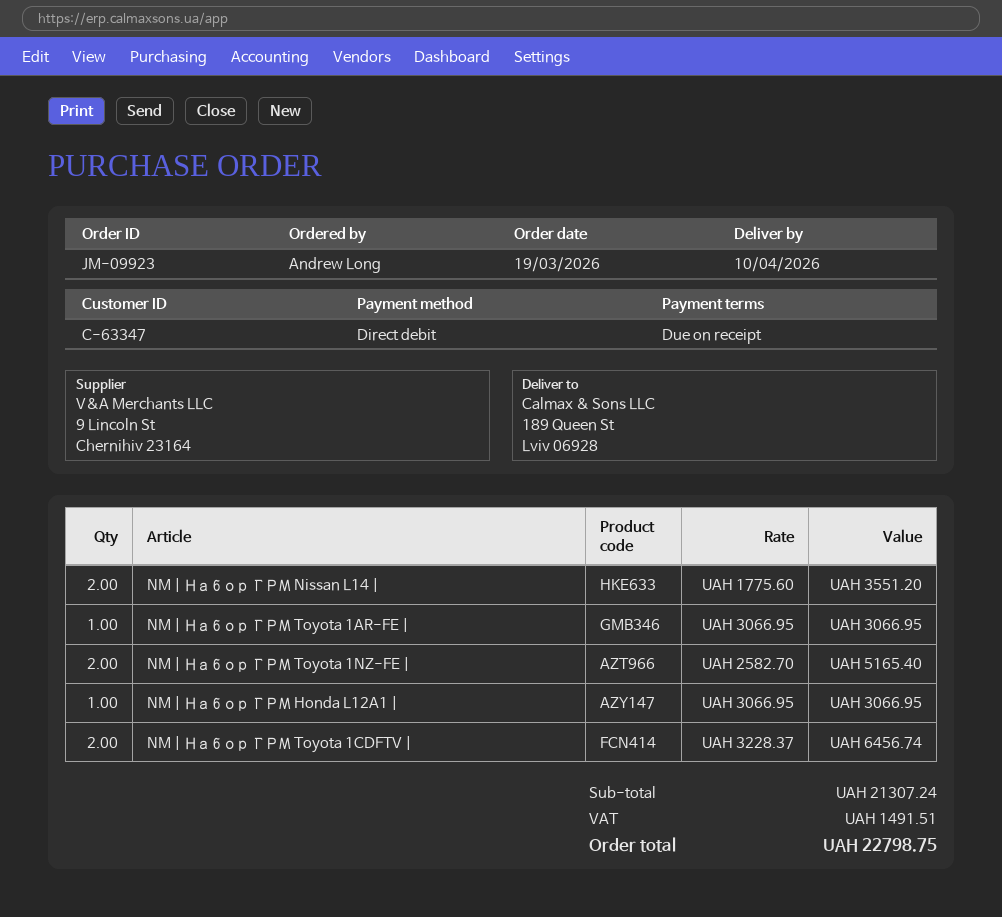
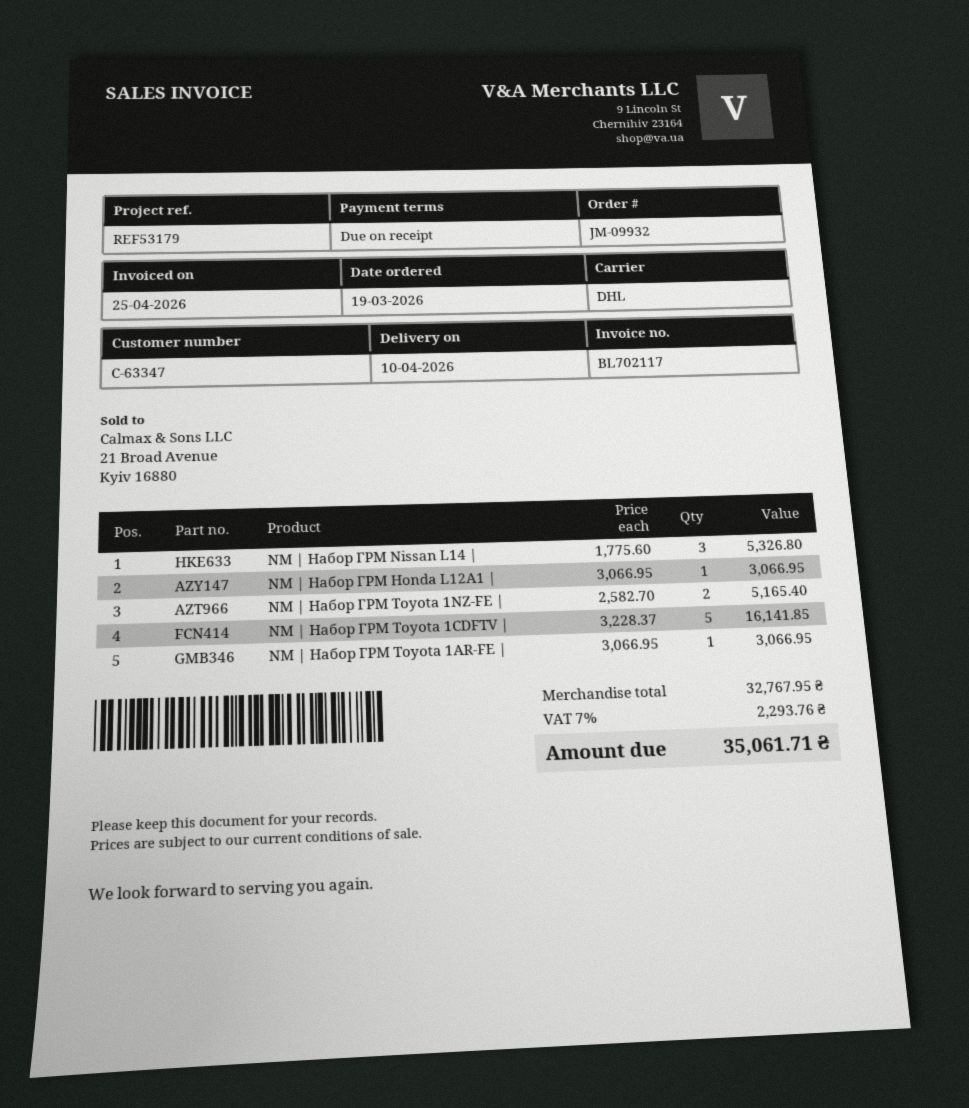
order number: JM-09923 -> JM-09932
NM | Набор ГРМ Nissan L14 |: 2 x 1775.60 = 3551.20 -> 3 x 1775.60 = 5326.80
NM | Набор ГРМ Toyota 1CDFTV |: 2 x 3228.37 = 6456.74 -> 5 x 3228.37 = 16141.85
subtotal: 21307.24 -> 32767.95
tax: 1491.51 -> 2293.76
total: 22798.75 -> 35061.71

